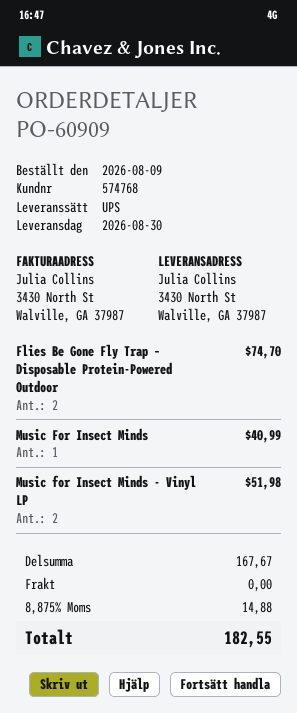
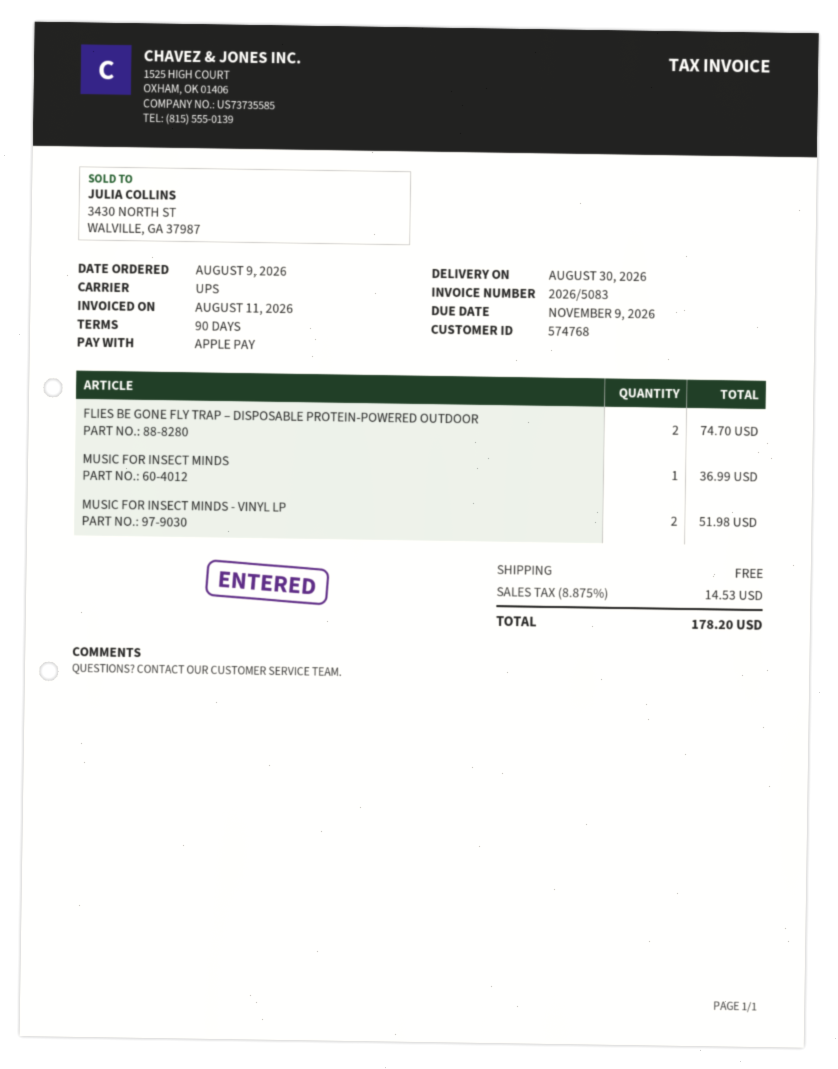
Music For Insect Minds: 1 for 40.99 -> 1 for 36.99
tax: 8.875% = 14.88 -> 8.875% = 14.53
total: 182.55 -> 178.20

